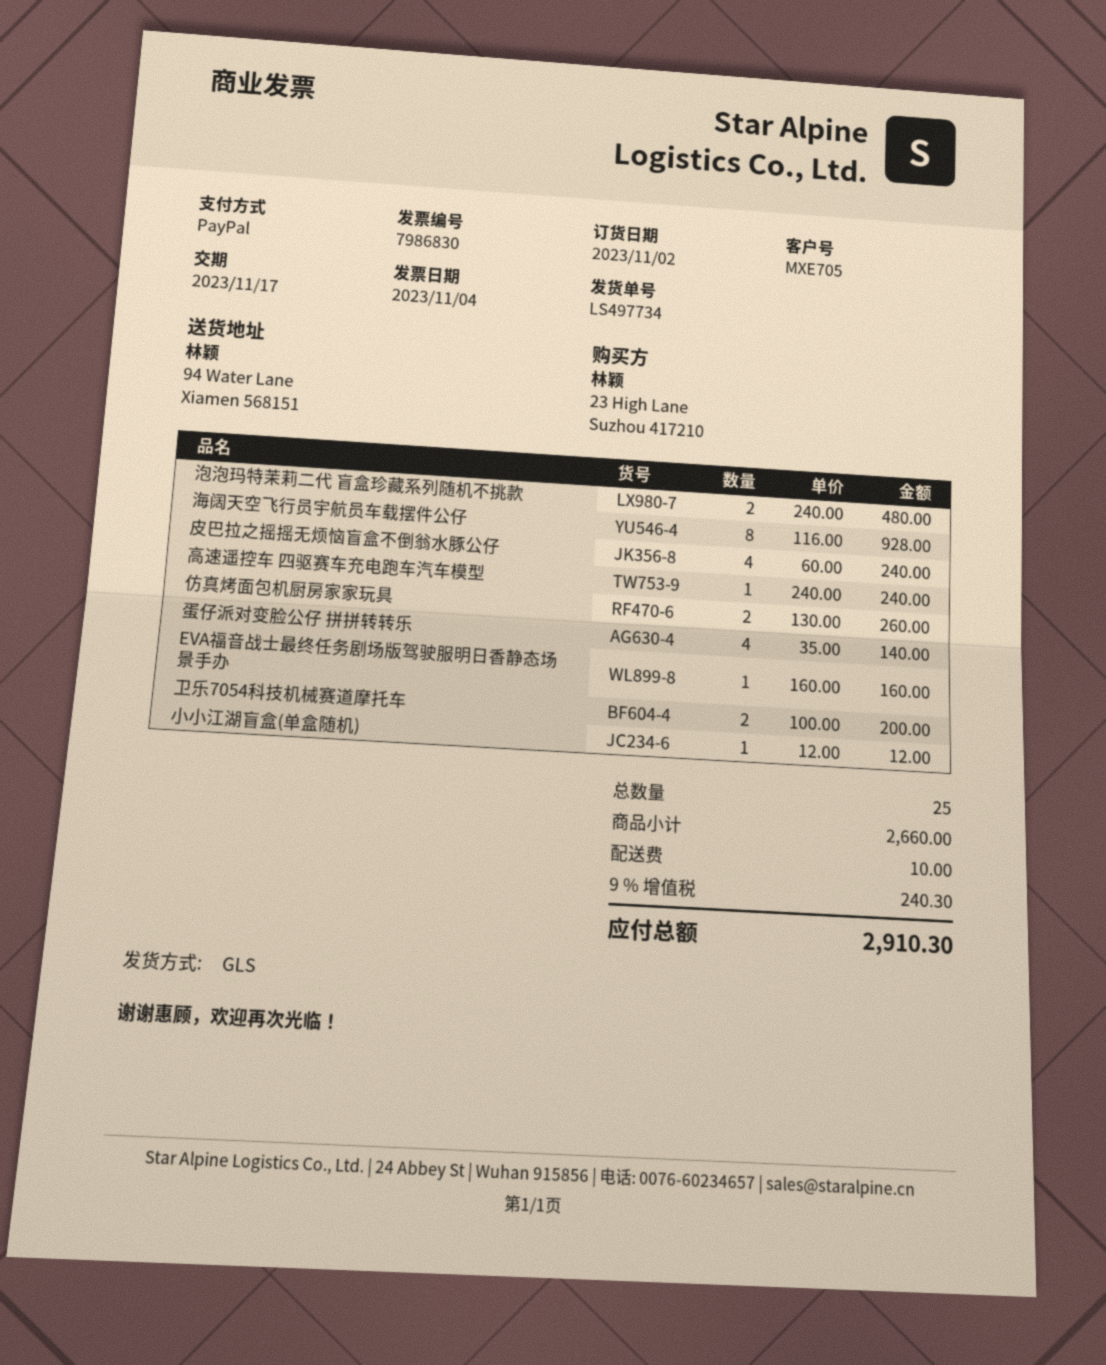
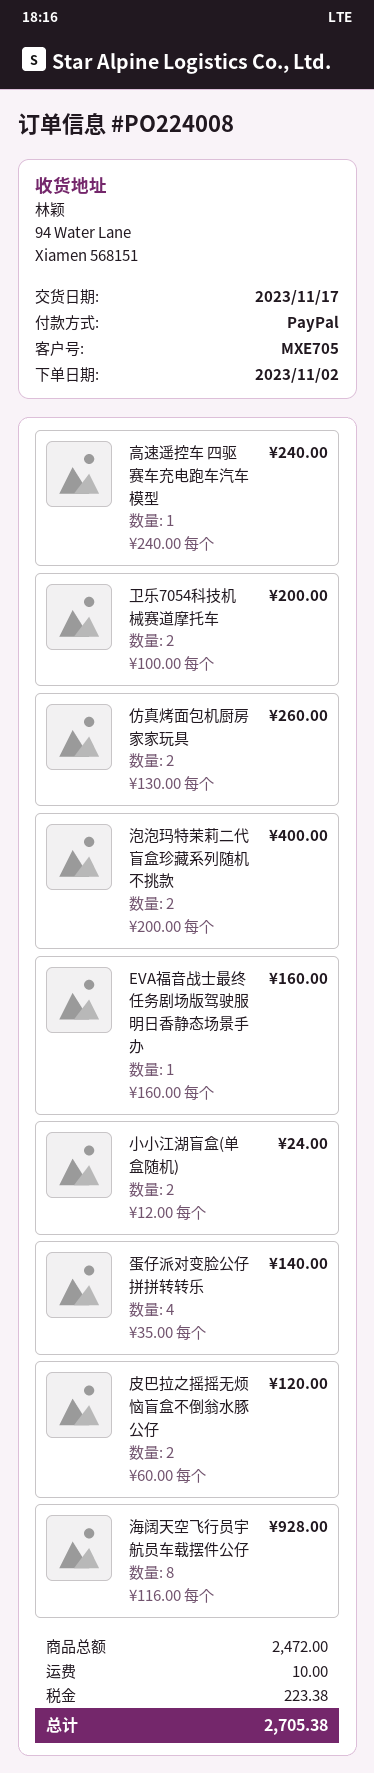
泡泡玛特茉莉二代 盲盒珍藏系列随机不挑款: 2 x 240.00 = 480.00 -> 2 x 200.00 = 400.00
皮巴拉之摇摇无烦恼盲盒不倒翁水豚公仔: 4 x 60.00 = 240.00 -> 2 x 60.00 = 120.00
小小江湖盲盒(单盒随机): 1 x 12.00 = 12.00 -> 2 x 12.00 = 24.00
subtotal: 2660.00 -> 2472.00
tax: 240.30 -> 223.38
total: 2910.30 -> 2705.38

